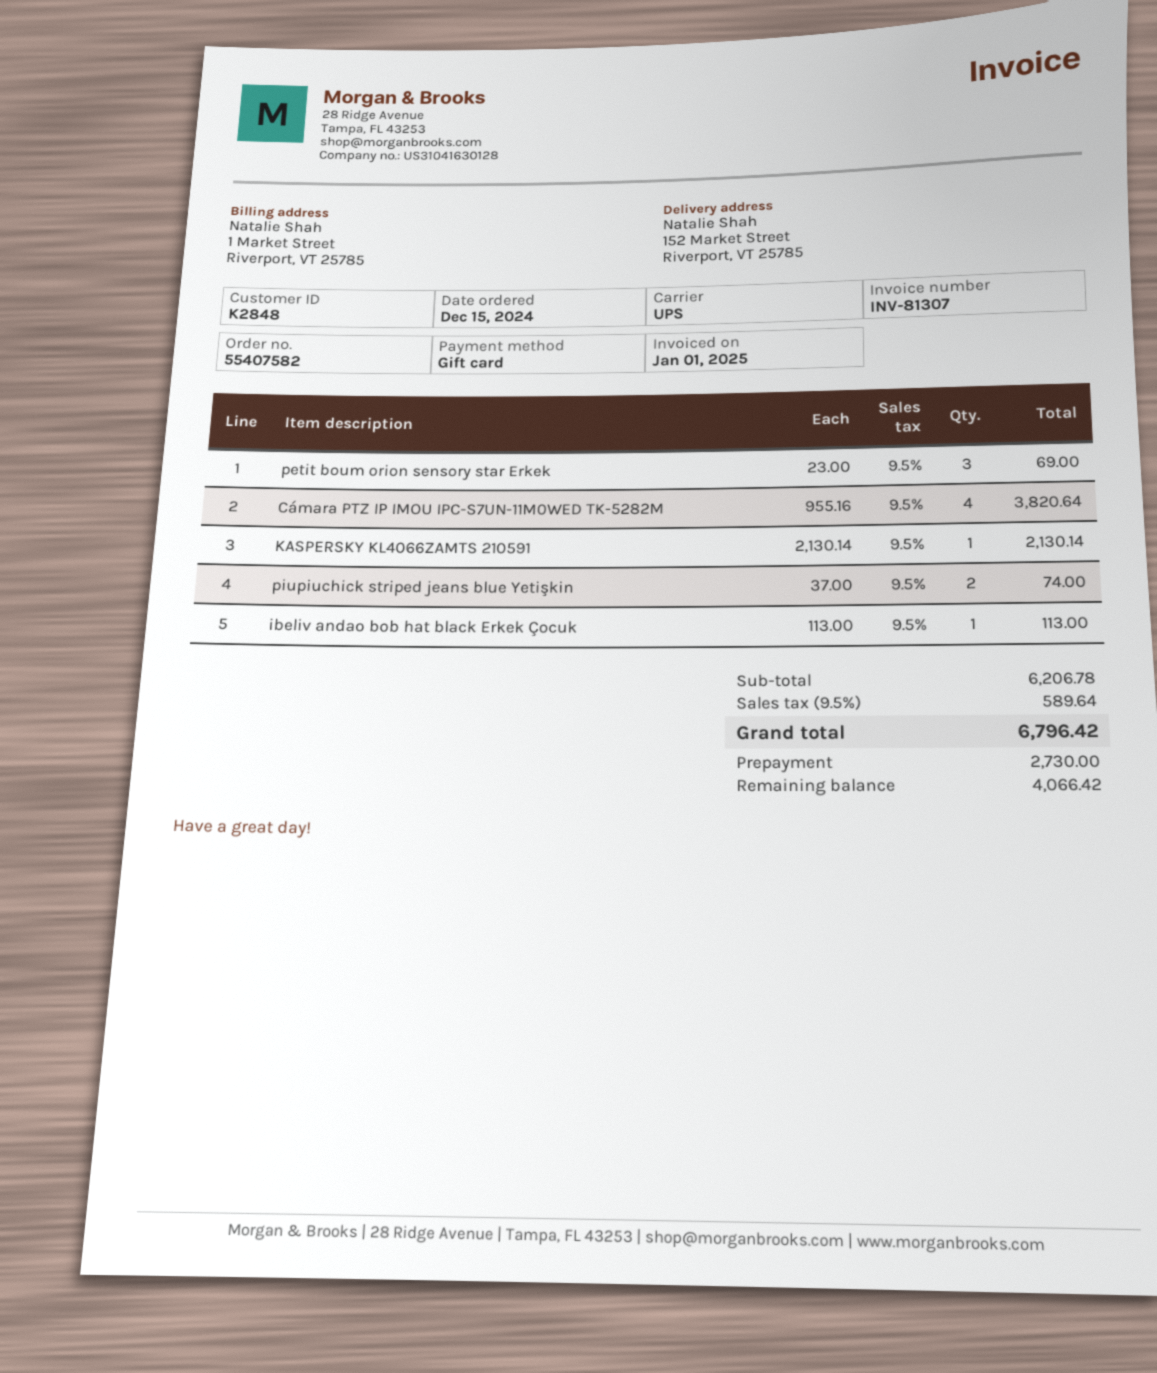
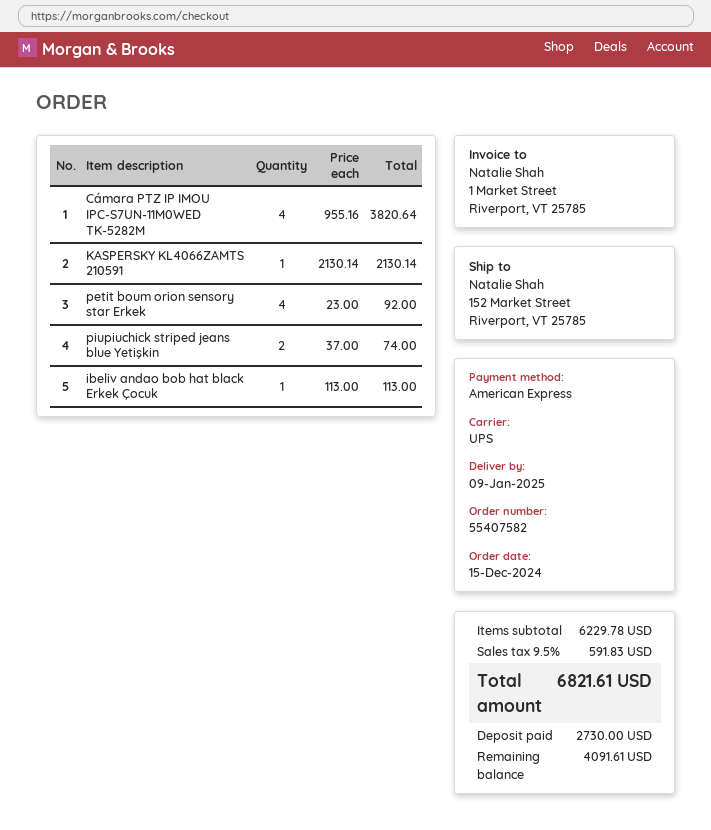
payment method: gift card -> American Express
petit boum orion sensory star Erkek: 3 x 23.00 = 69.00 -> 4 x 23.00 = 92.00
subtotal: 6206.78 -> 6229.78
tax: 9.5% = 589.64 -> 9.5% = 591.83
total: 6796.42 -> 6821.61
balance: 4066.42 -> 4091.61

